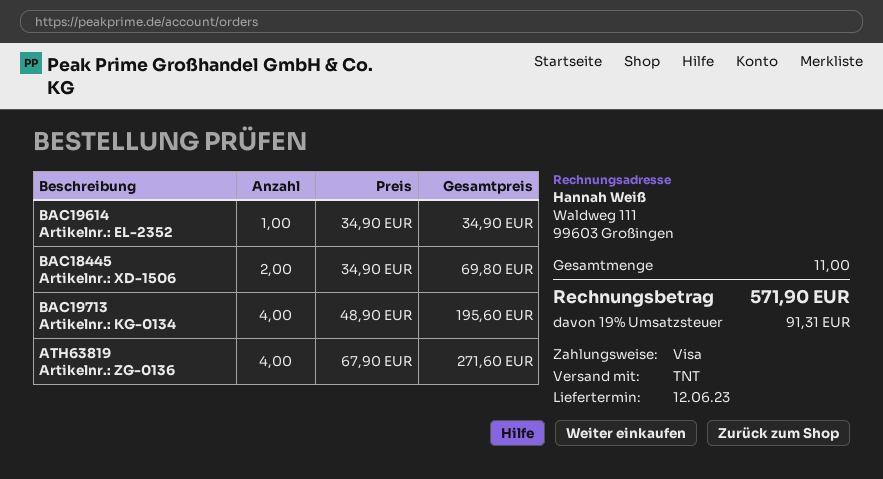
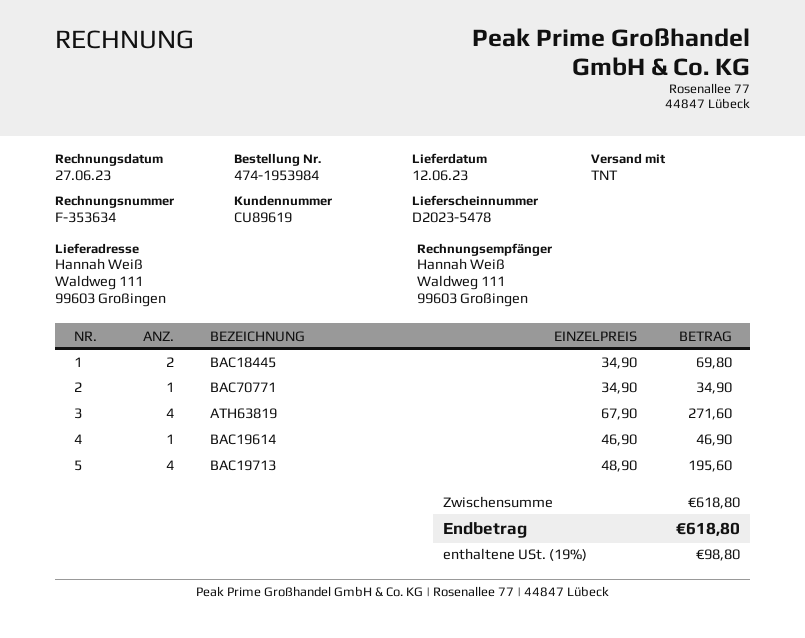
BAC19614: 1 x 34.90 = 34.90 -> 1 x 46.90 = 46.90
BAC70771: none -> 1 x 34.90 = 34.90
tax: 19% = 91.31 -> 19% = 98.80
total: 571.90 -> 618.80

